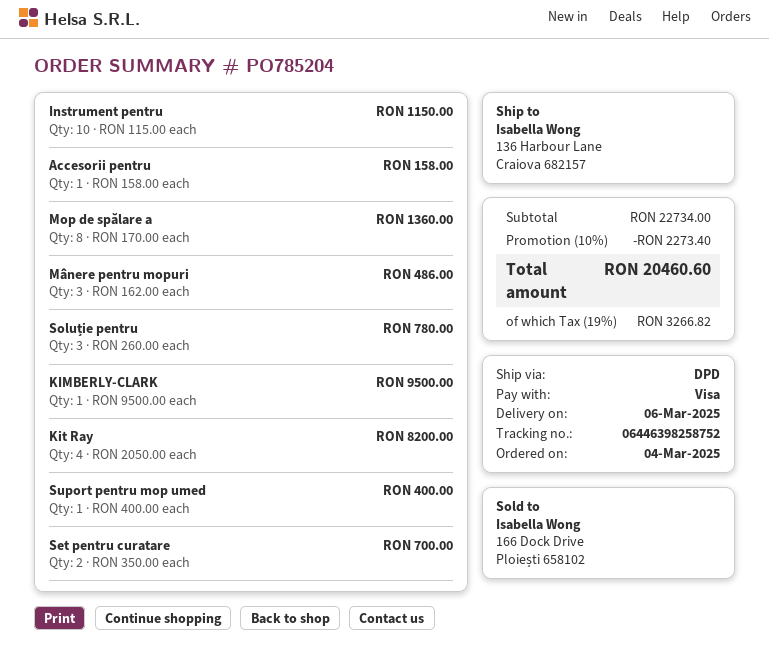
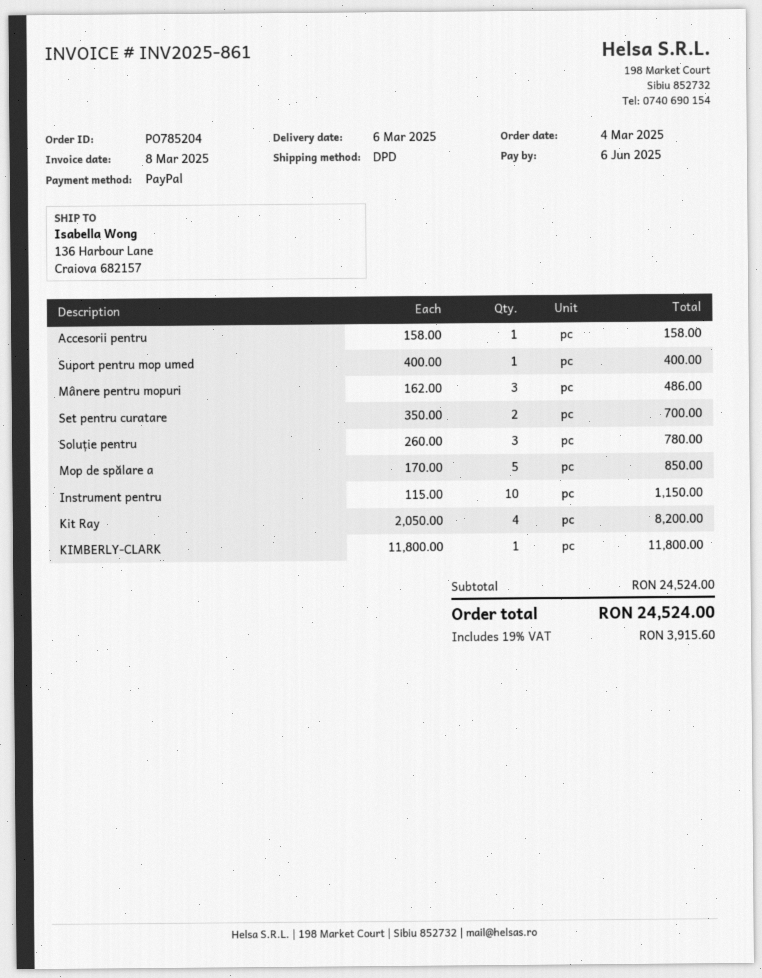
payment method: Visa -> PayPal
Mop de spălare a: 8 x 170.00 = 1360.00 -> 5 x 170.00 = 850.00
KIMBERLY-CLARK: 1 x 9500.00 = 9500.00 -> 1 x 11800.00 = 11800.00
subtotal: 22734.00 -> 24524.00
discount: 10% = 2273.40 -> none
tax: 19% = 3266.82 -> 19% = 3915.60
total: 20460.60 -> 24524.00

